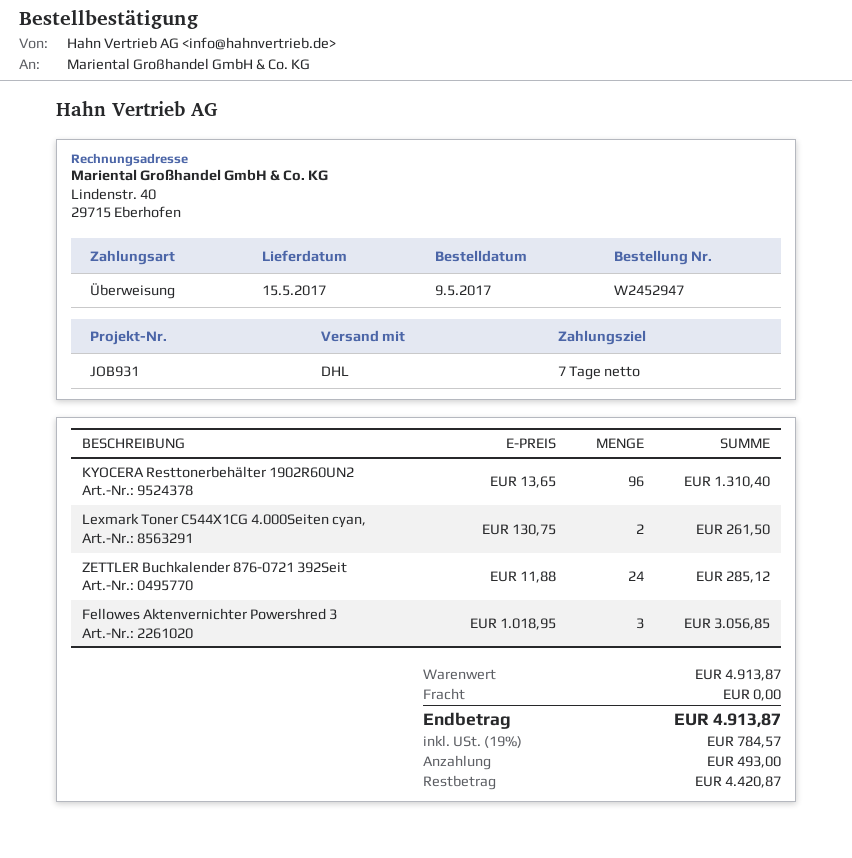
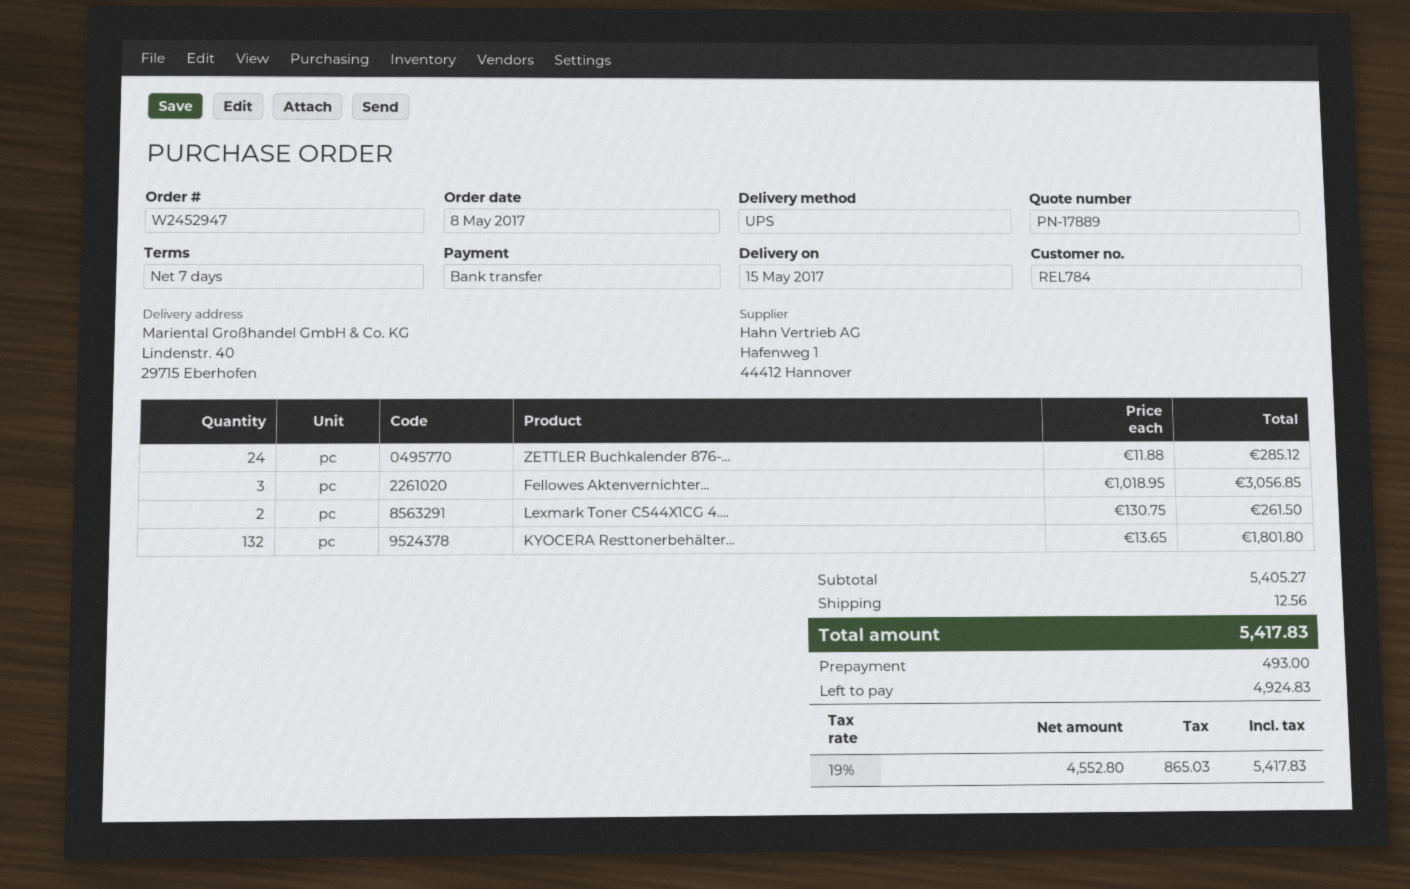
order date: 2017-05-09 -> 2017-05-08
shipping method: DHL -> UPS
KYOCERA Resttonerbehälter 1902R60UN2: 96 x 13.65 = 1310.40 -> 132 x 13.65 = 1801.80
subtotal: 4913.87 -> 5405.27
shipping: 0.00 -> 12.56
tax: 19% = 784.57 -> 19% = 865.03
total: 4913.87 -> 5417.83
balance: 4420.87 -> 4924.83

